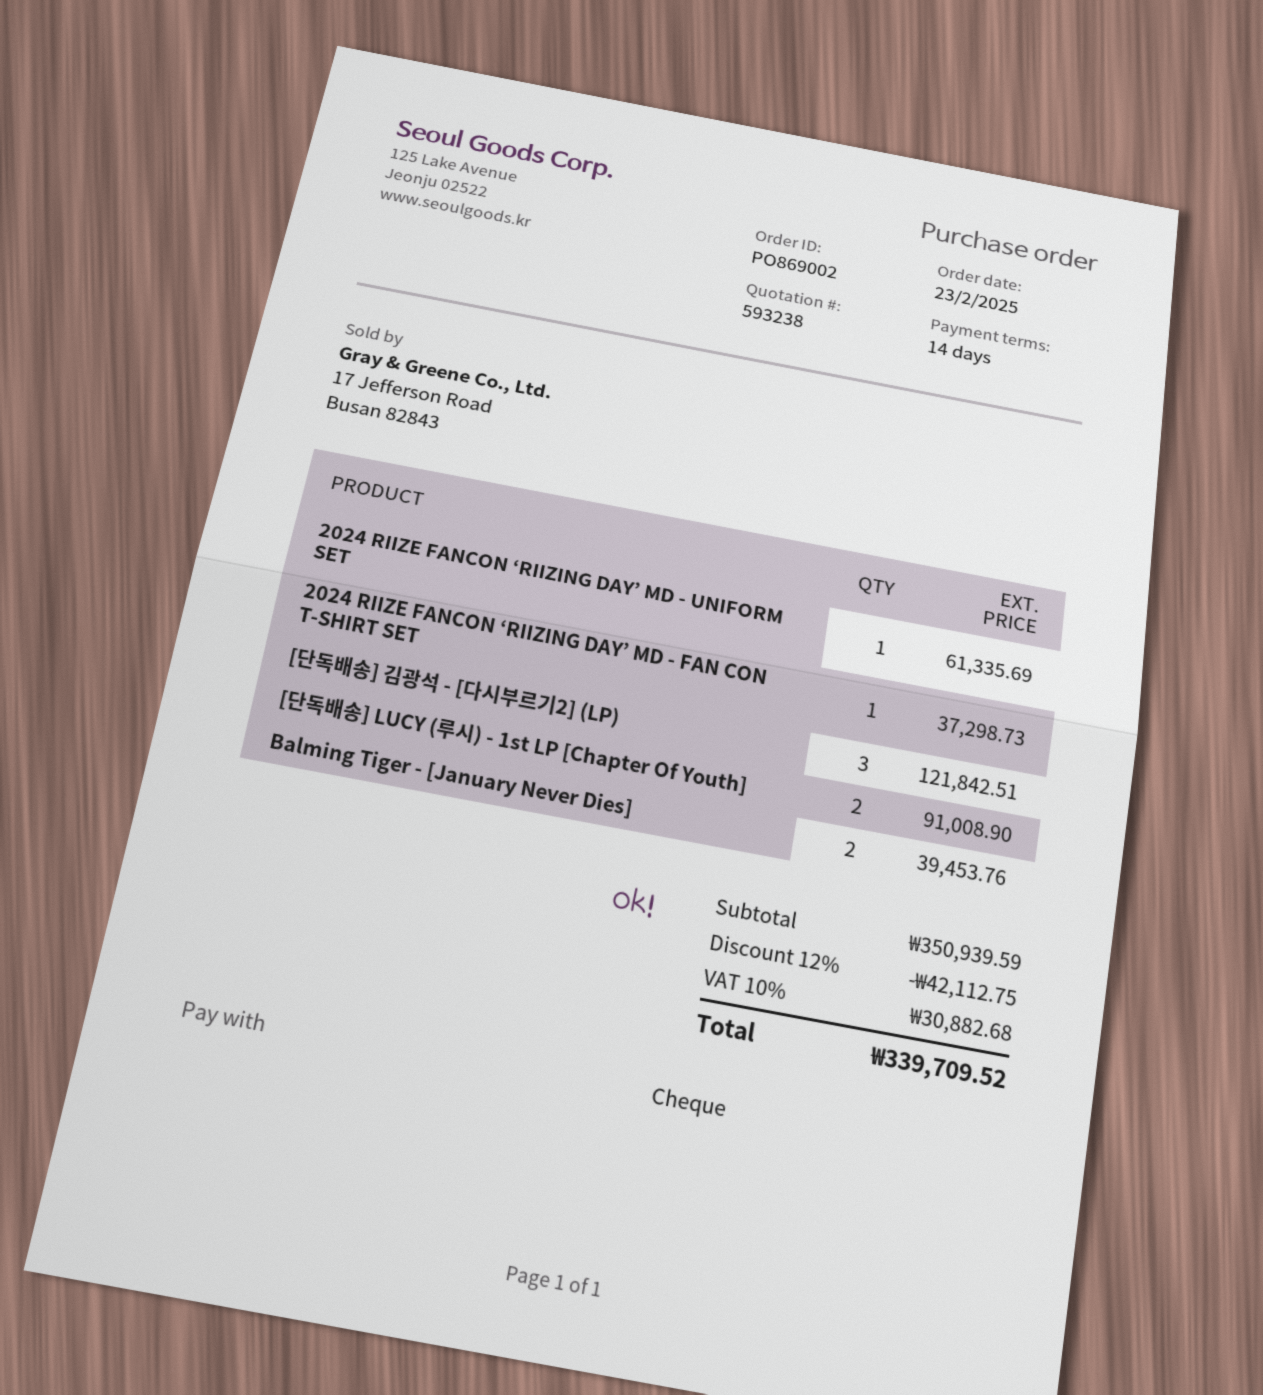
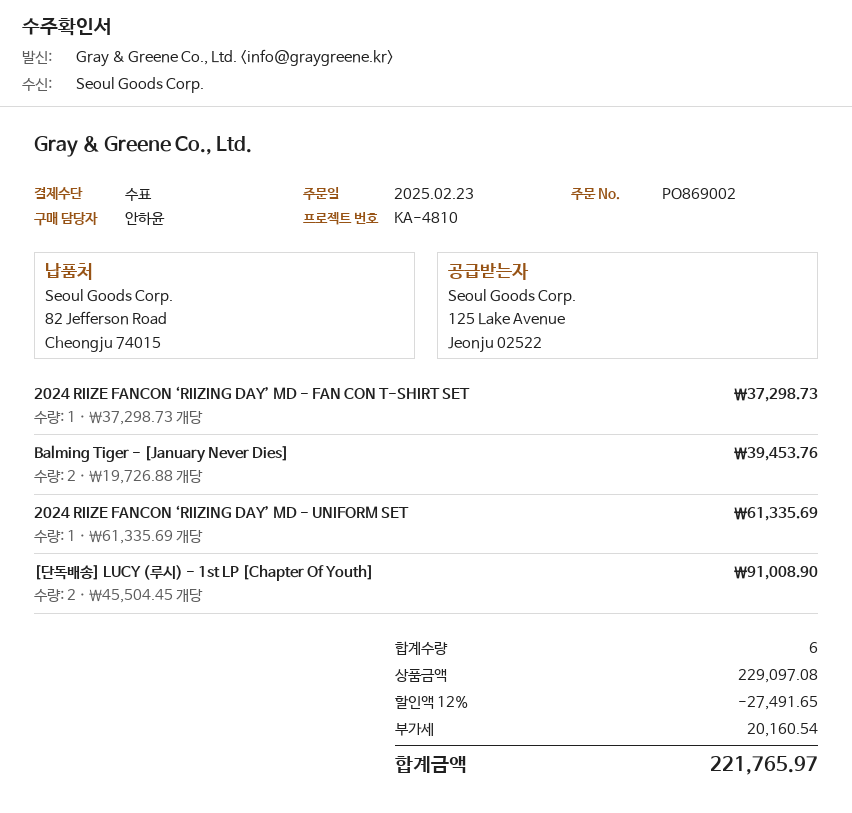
[단독배송] 김광석 - [다시부르기2] (LP): 3 for 121842.51 -> none
subtotal: 350939.59 -> 229097.08
discount: 12% = 42112.75 -> 12% = 27491.65
tax: 30882.68 -> 20160.54
total: 339709.52 -> 221765.97

